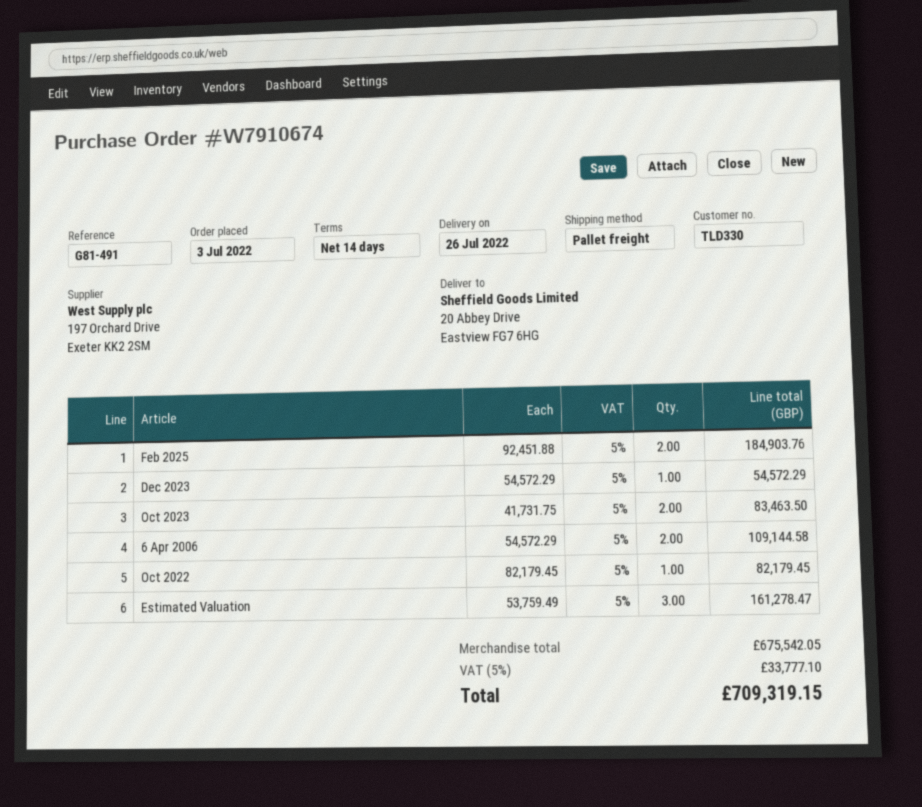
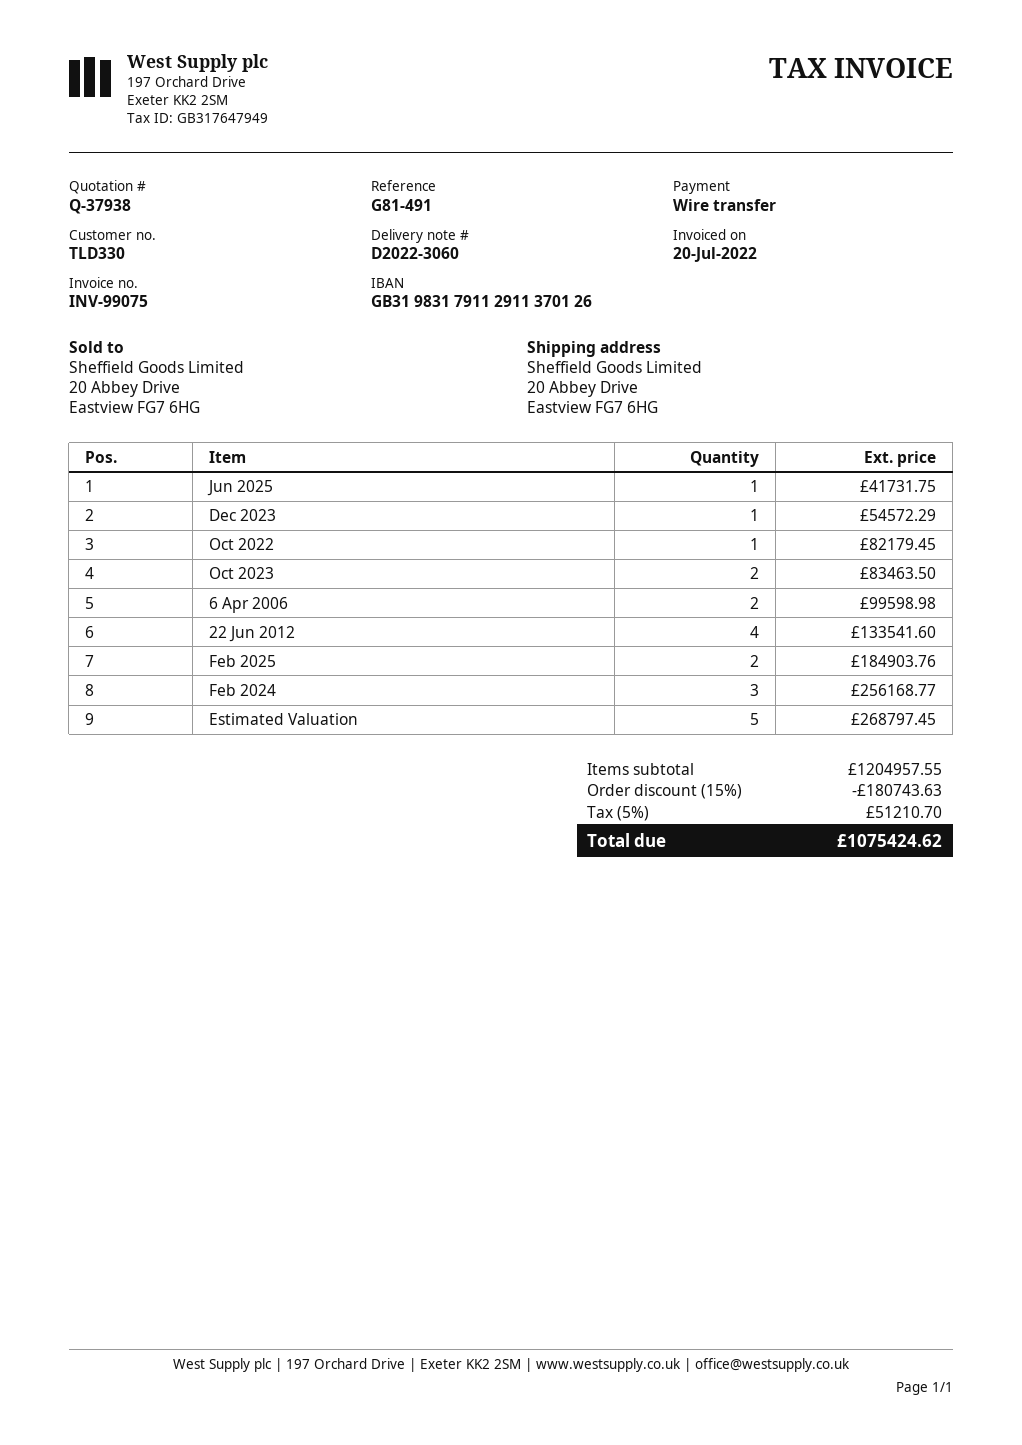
6 Apr 2006: 2 for 109144.58 -> 2 for 99598.98
Estimated Valuation: 3 for 161278.47 -> 5 for 268797.45
Jun 2025: none -> 1 for 41731.75
22 Jun 2012: none -> 4 for 133541.60
Feb 2024: none -> 3 for 256168.77
subtotal: 675542.05 -> 1204957.55
discount: none -> 15% = 180743.63
tax: 5% = 33777.10 -> 5% = 51210.70
total: 709319.15 -> 1075424.62

